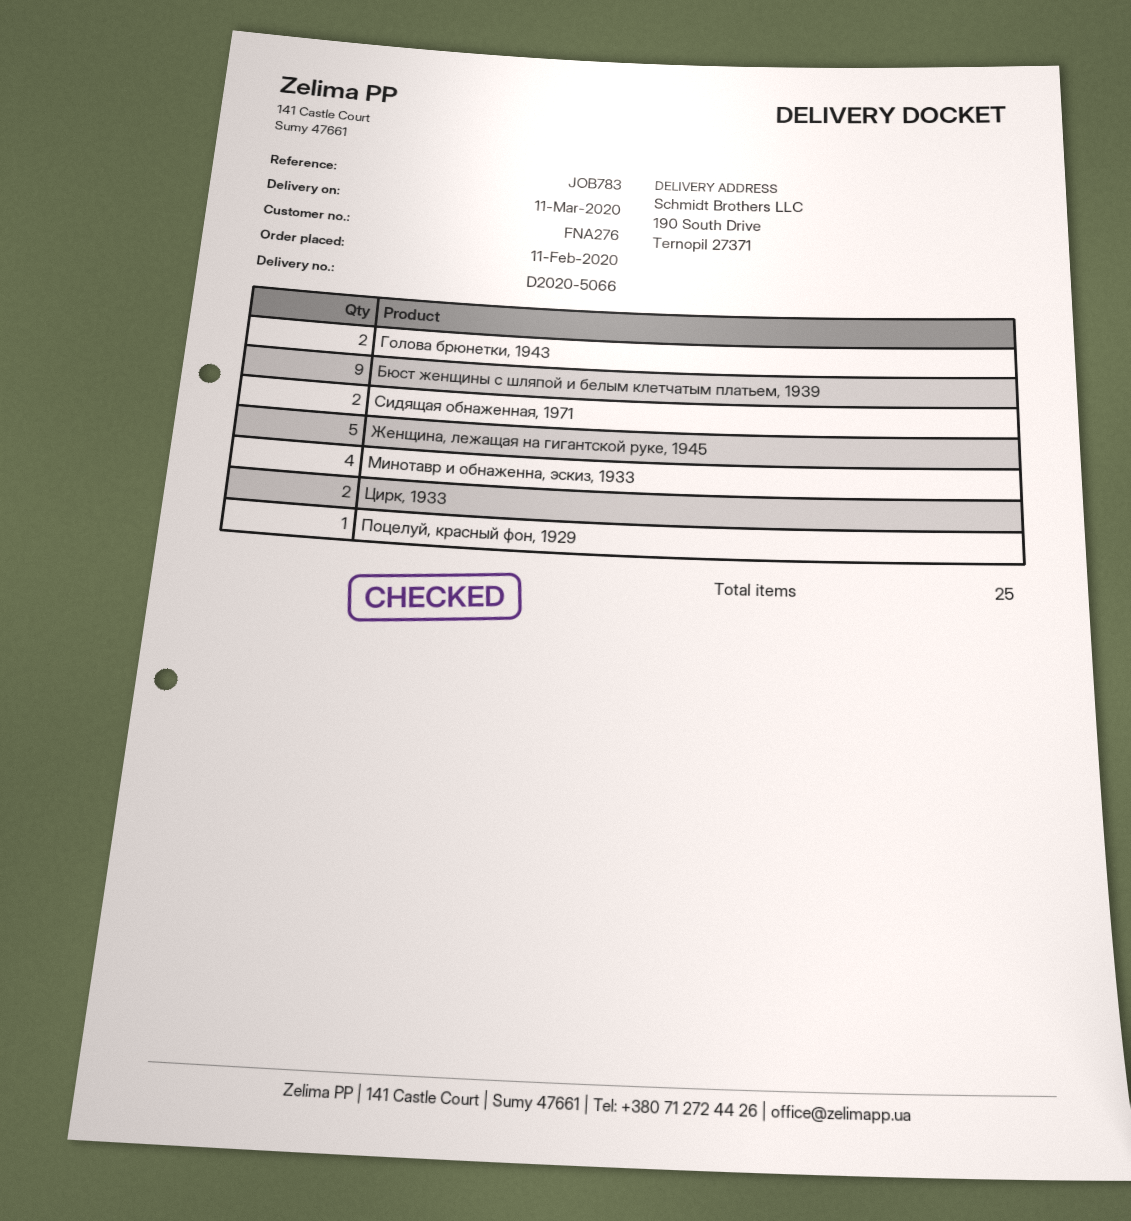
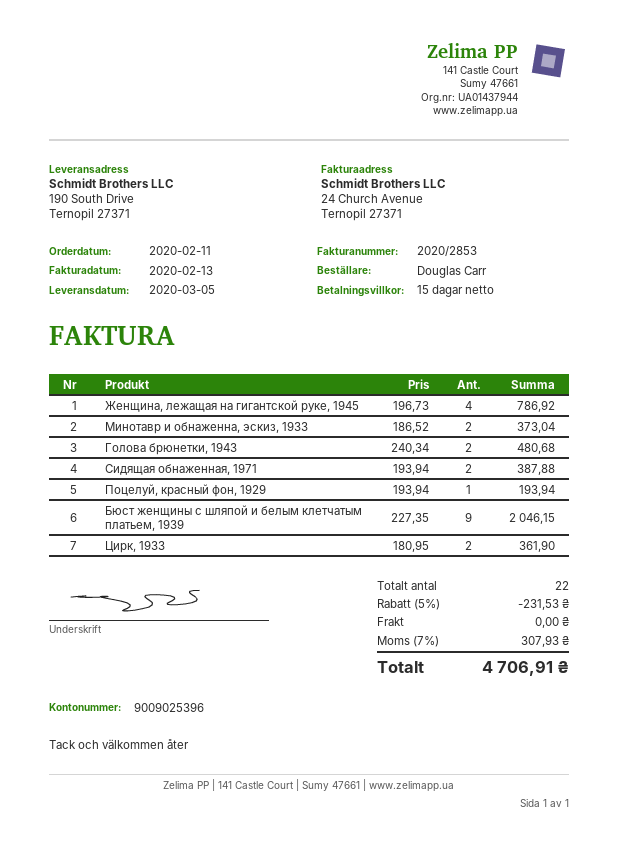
delivery date: 2020-03-11 -> 2020-03-05
Женщина, лежащая на гигантской руке, 1945: 5 -> 4
Минотавр и обнаженна, эскиз, 1933: 4 -> 2
total quantity: 25 -> 22

